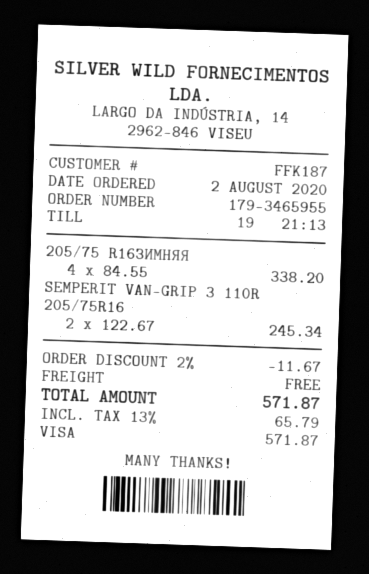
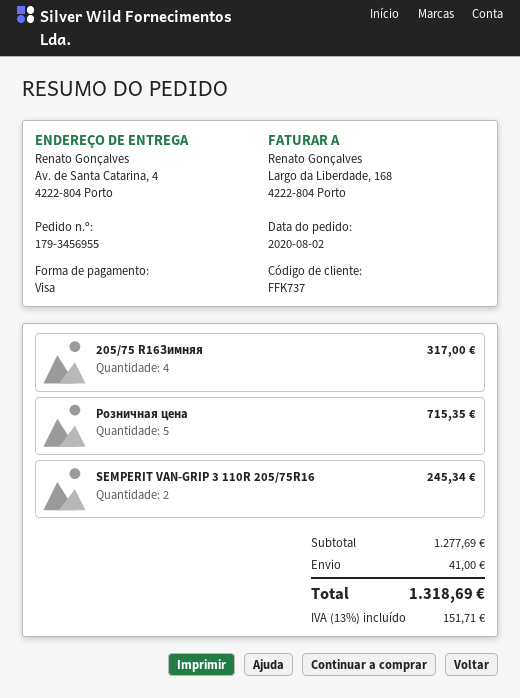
order number: 179-3465955 -> 179-3456955
customer number: FFK187 -> FFK737
205/75 R16ЗИМНЯЯ: 4 for 338.20 -> 4 for 317.00
Розничная цена: none -> 5 for 715.35
discount: 2% = 11.67 -> none
shipping: 0.00 -> 41.00
tax: 13% = 65.79 -> 13% = 151.71
total: 571.87 -> 1318.69

